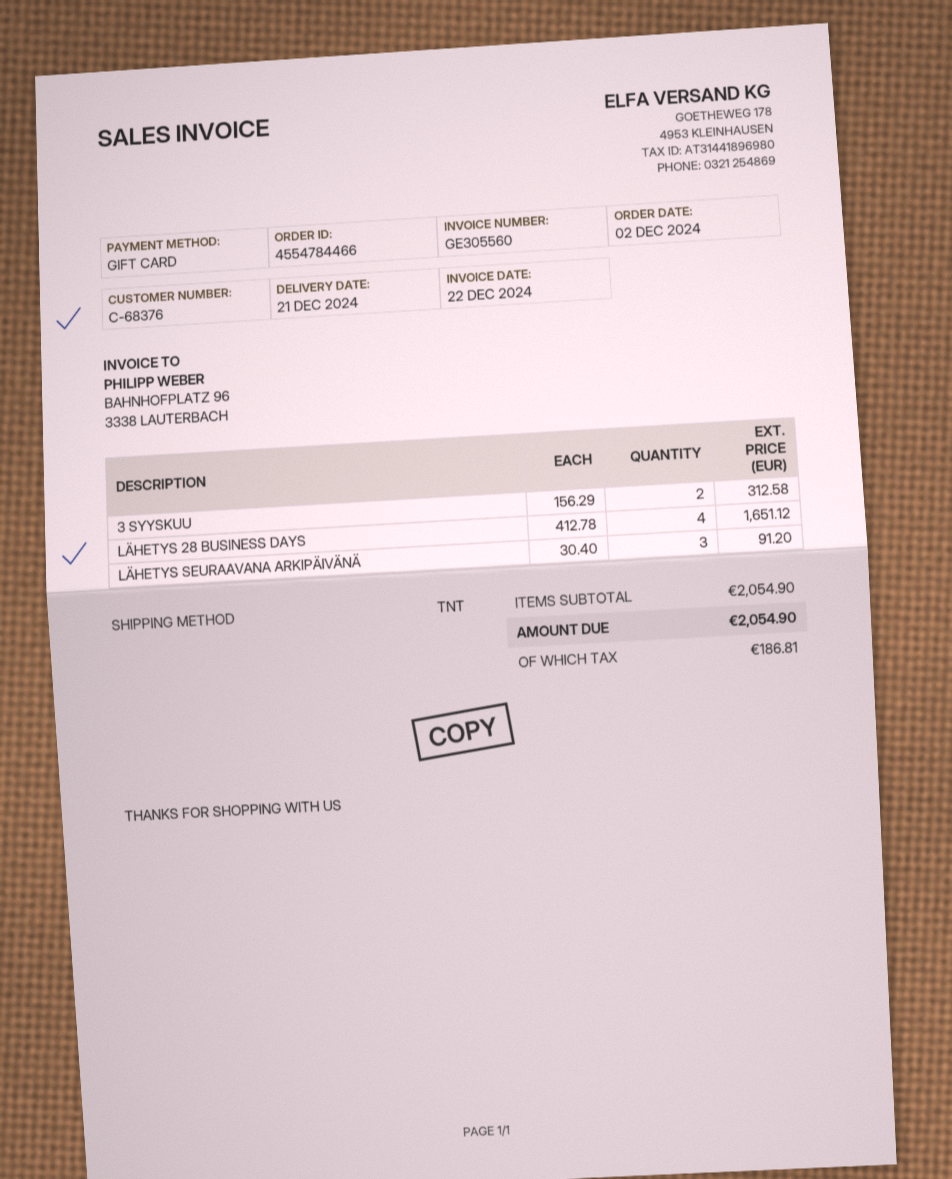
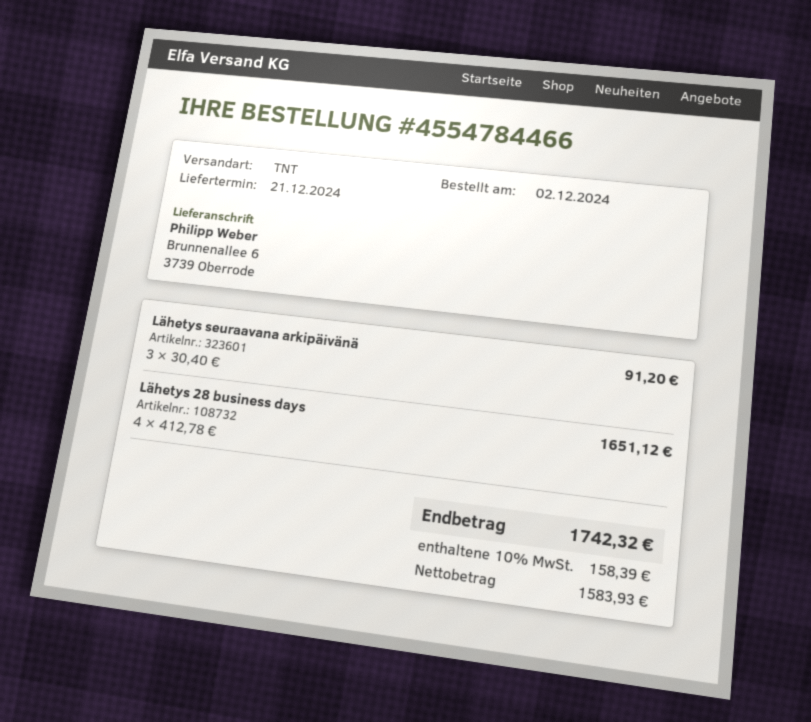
3 SYYSKUU: 2 x 156.29 = 312.58 -> none
tax: 186.81 -> 158.39
total: 2054.90 -> 1742.32

